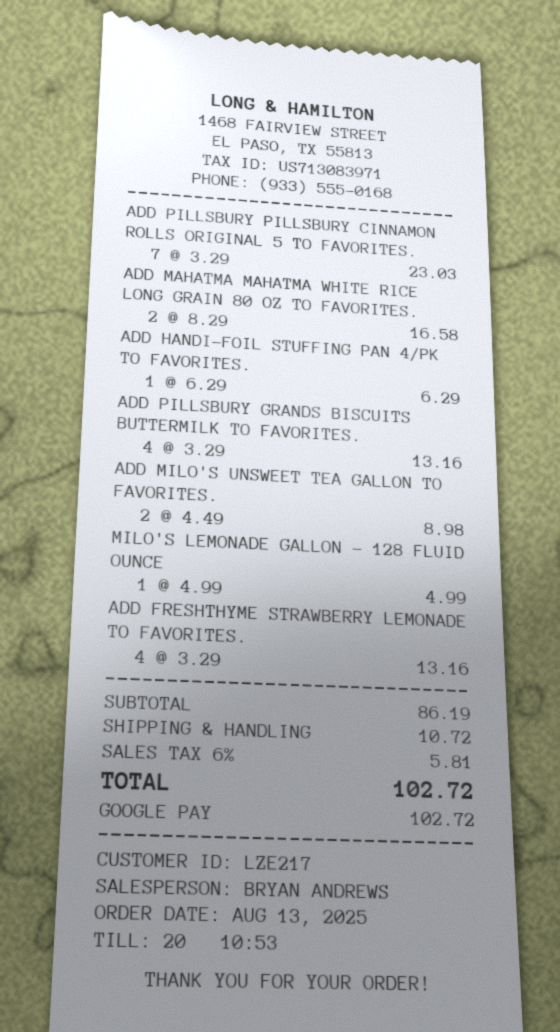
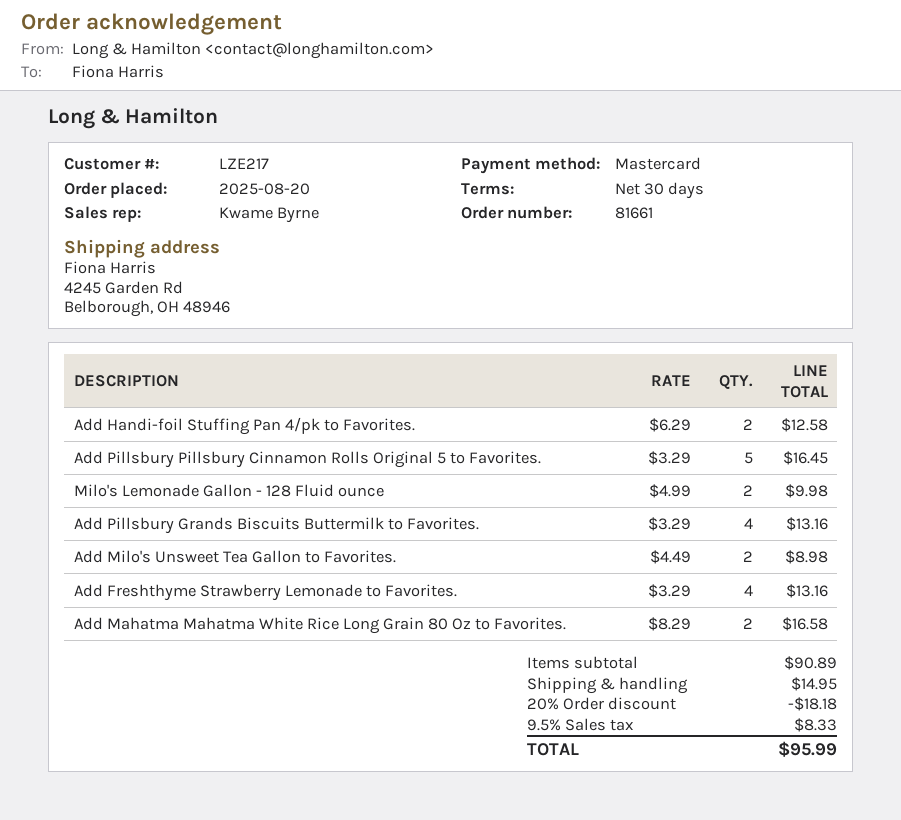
order date: 2025-08-13 -> 2025-08-20
sales rep: BRYAN ANDREWS -> Kwame Byrne
payment method: Google Pay -> Mastercard
ADD PILLSBURY PILLSBURY CINNAMON ROLLS ORIGINAL 5 TO FAVORITES.: 7 x 3.29 = 23.03 -> 5 x 3.29 = 16.45
ADD HANDI-FOIL STUFFING PAN 4/PK TO FAVORITES.: 1 x 6.29 = 6.29 -> 2 x 6.29 = 12.58
MILO'S LEMONADE GALLON - 128 FLUID OUNCE: 1 x 4.99 = 4.99 -> 2 x 4.99 = 9.98
subtotal: 86.19 -> 90.89
discount: none -> 20% = 18.18
shipping: 10.72 -> 14.95
tax: 6% = 5.81 -> 9.5% = 8.33
total: 102.72 -> 95.99

